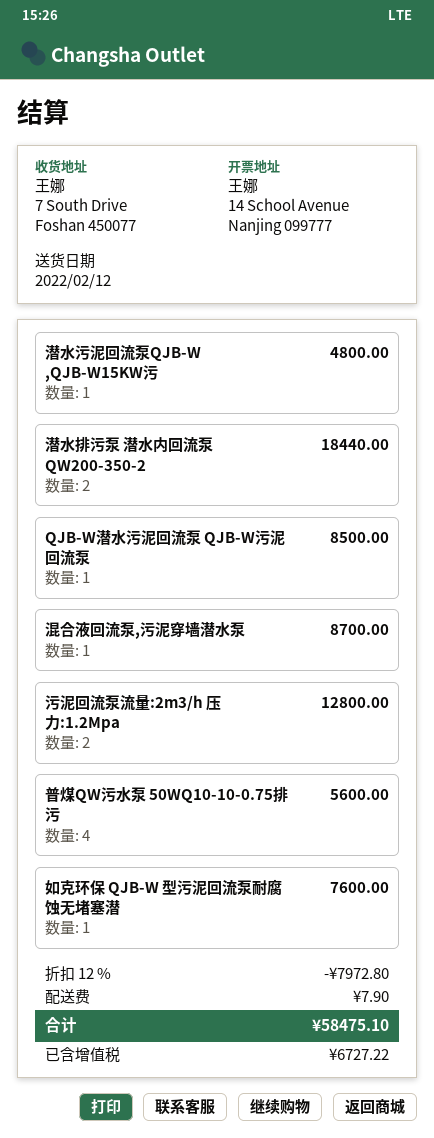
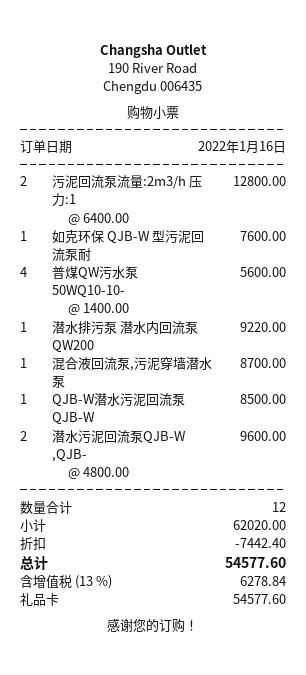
潜水污泥回流泵QJB-W ,QJB-W15KW污: 1 for 4800.00 -> 2 for 9600.00
潜水排污泵 潜水内回流泵 QW200-350-2: 2 for 18440.00 -> 1 for 9220.00
discount: 7972.80 -> 7442.40
shipping: 7.90 -> none
tax: 6727.22 -> 6278.84
total: 58475.10 -> 54577.60

